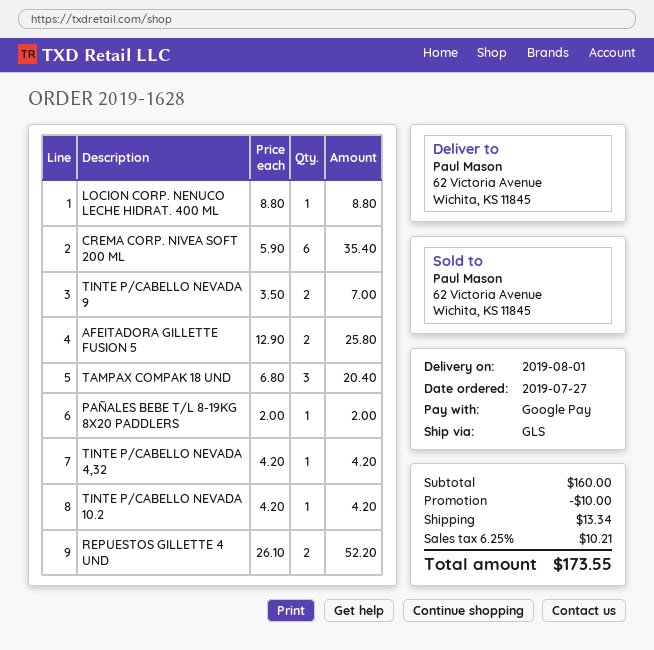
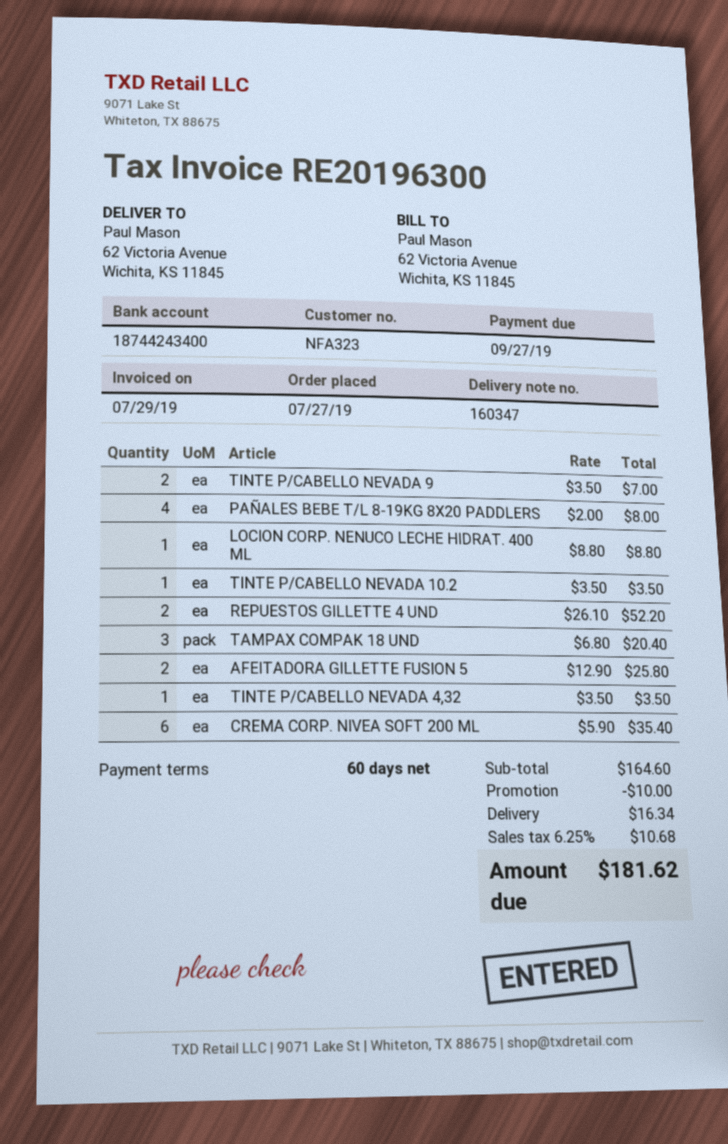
PAÑALES BEBE T/L 8-19KG 8X20 PADDLERS: 1 x 2.00 = 2.00 -> 4 x 2.00 = 8.00
TINTE P/CABELLO NEVADA 4,32: 1 x 4.20 = 4.20 -> 1 x 3.50 = 3.50
TINTE P/CABELLO NEVADA 10.2: 1 x 4.20 = 4.20 -> 1 x 3.50 = 3.50
subtotal: 160.00 -> 164.60
shipping: 13.34 -> 16.34
tax: 6.25% = 10.21 -> 6.25% = 10.68
total: 173.55 -> 181.62

